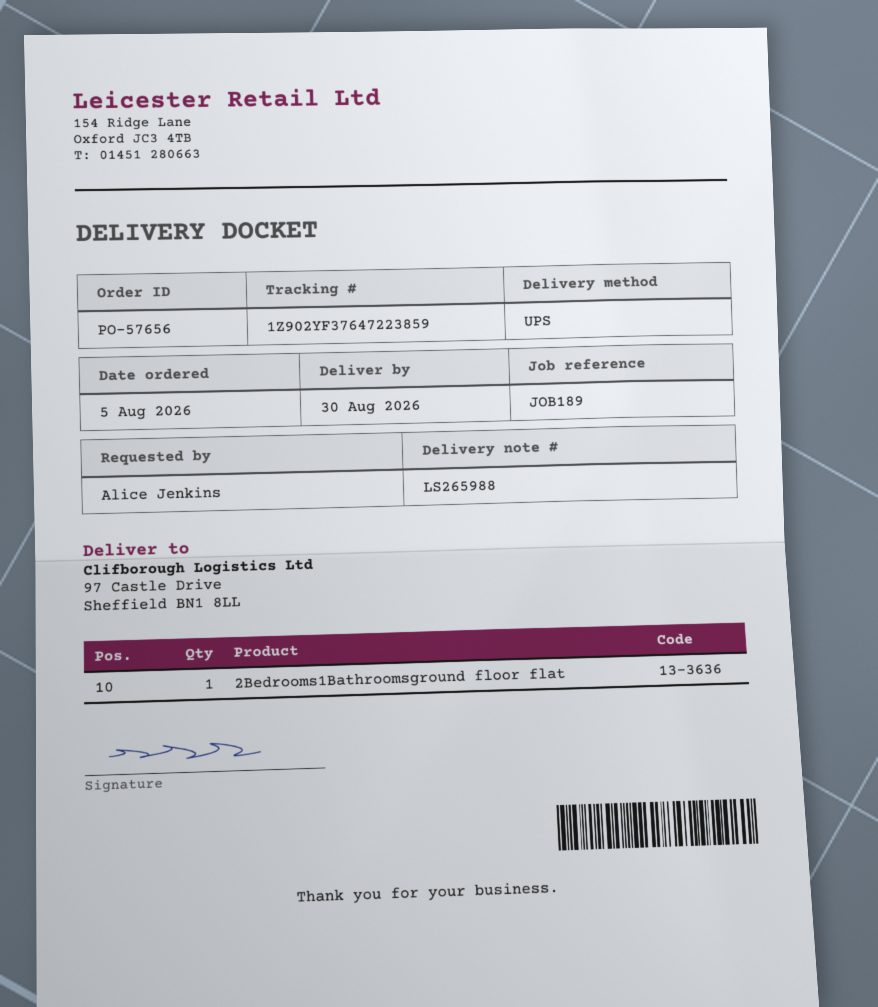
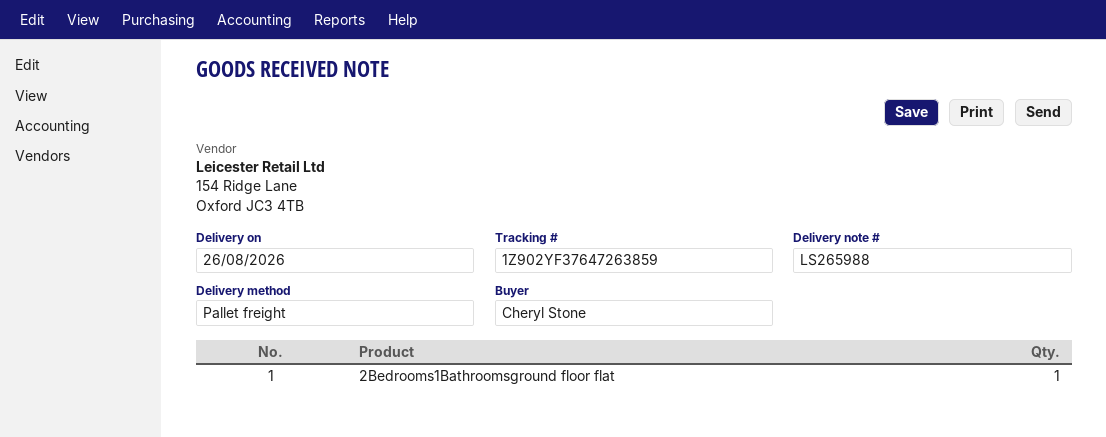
delivery date: 2026-08-30 -> 2026-08-26
ordered by: Alice Jenkins -> Cheryl Stone
shipping method: UPS -> pallet freight
tracking number: 1Z902YF37647223859 -> 1Z902YF37647263859

